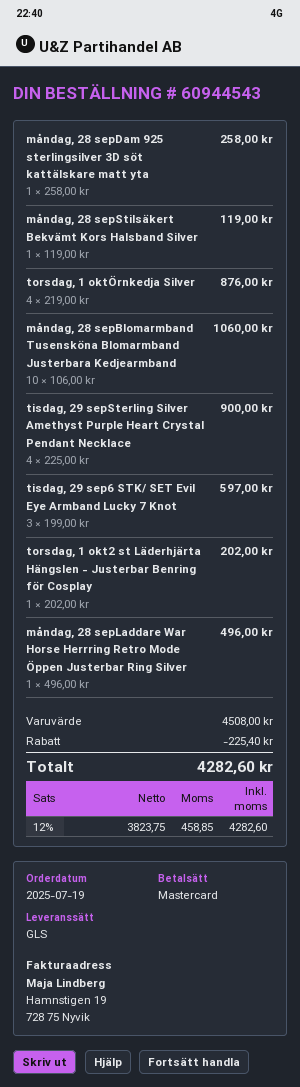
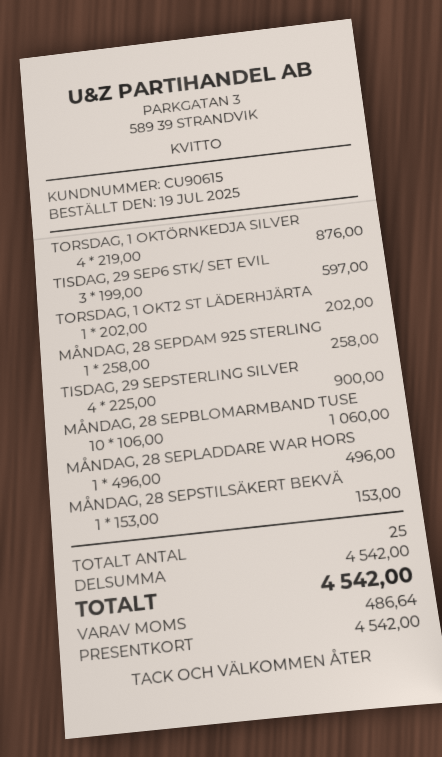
payment method: Mastercard -> gift card
måndag, 28 sepStilsäkert Bekvämt Kors Halsband Silver: 1 x 119.00 = 119.00 -> 1 x 153.00 = 153.00
subtotal: 4508.00 -> 4542.00
discount: 225.40 -> none
tax: 458.85 -> 486.64
total: 4282.60 -> 4542.00

